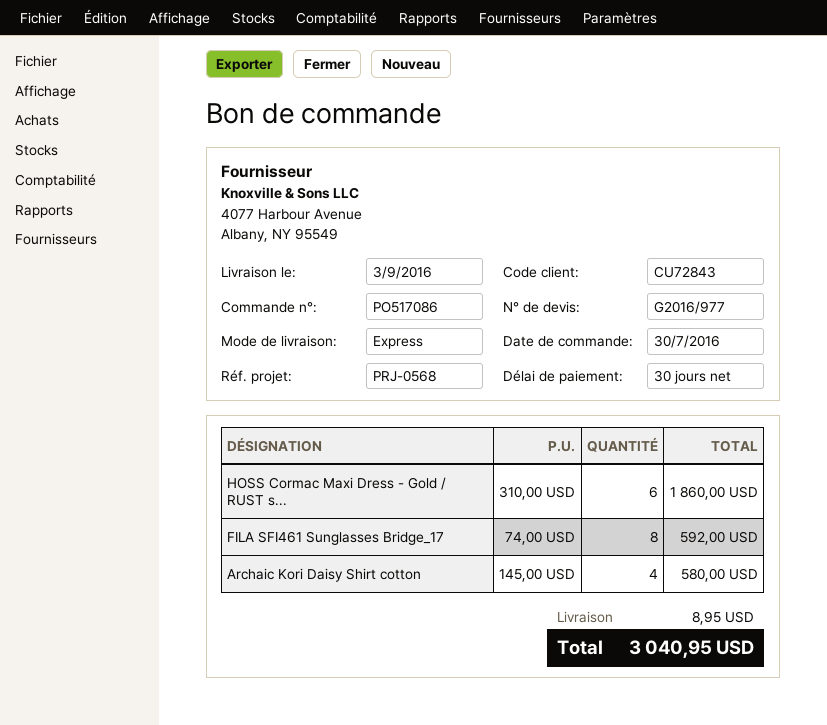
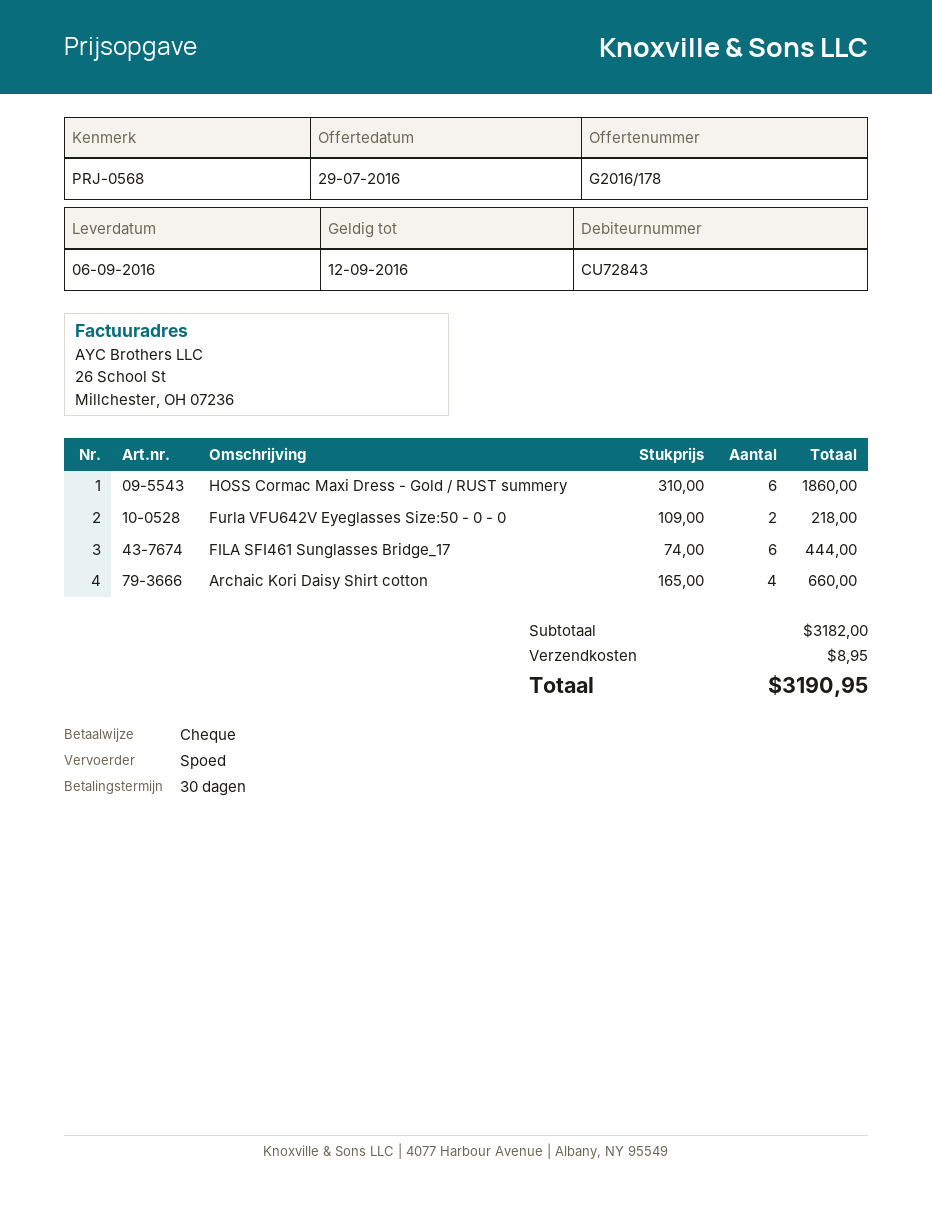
quote number: G2016/977 -> G2016/178
delivery date: 2016-09-03 -> 2016-09-06
FILA SFI461 Sunglasses Bridge_17: 8 x 74.00 = 592.00 -> 6 x 74.00 = 444.00
Archaic Kori Daisy Shirt cotton: 4 x 145.00 = 580.00 -> 4 x 165.00 = 660.00
Furla VFU642V Eyeglasses Size:50 - 0 - 0: none -> 2 x 109.00 = 218.00
total: 3040.95 -> 3190.95

